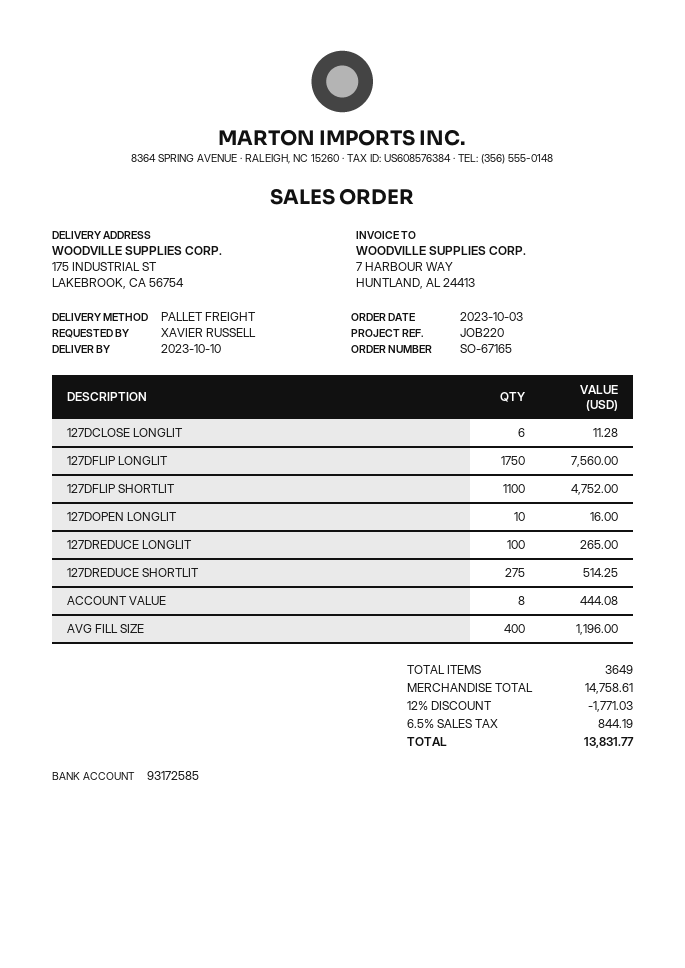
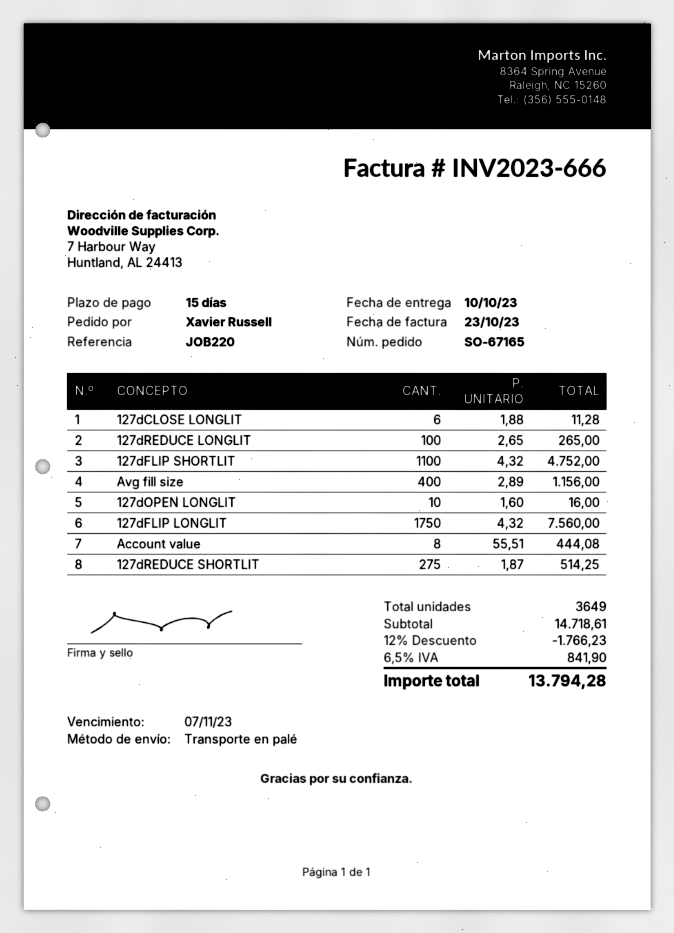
AVG FILL SIZE: 400 for 1196.00 -> 400 for 1156.00
subtotal: 14758.61 -> 14718.61
discount: 12% = 1771.03 -> 12% = 1766.23
tax: 6.5% = 844.19 -> 6.5% = 841.90
total: 13831.77 -> 13794.28

